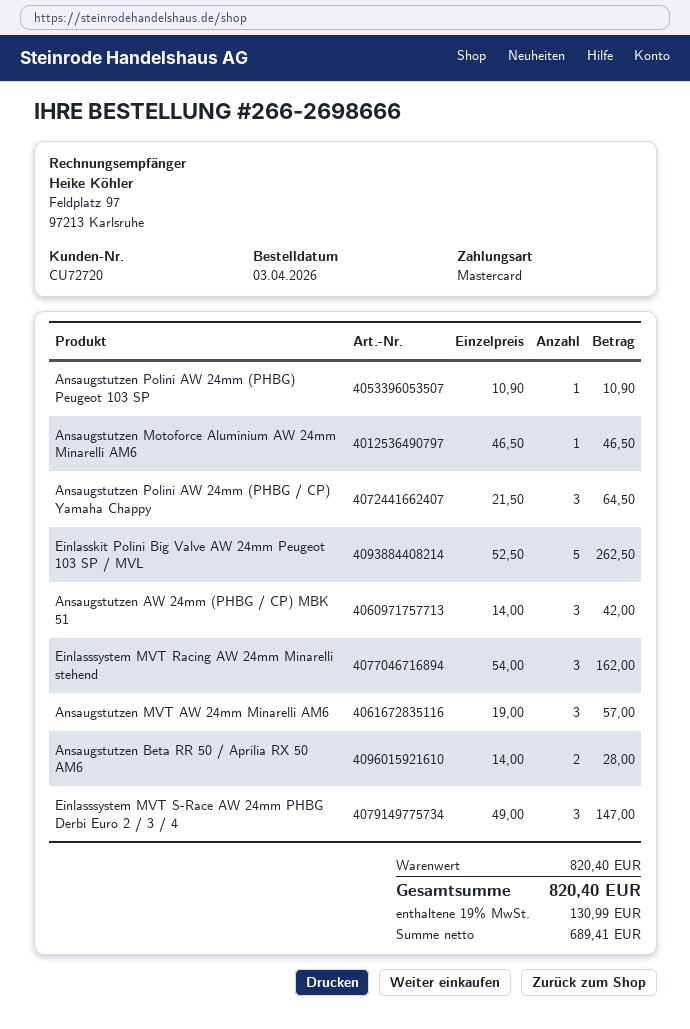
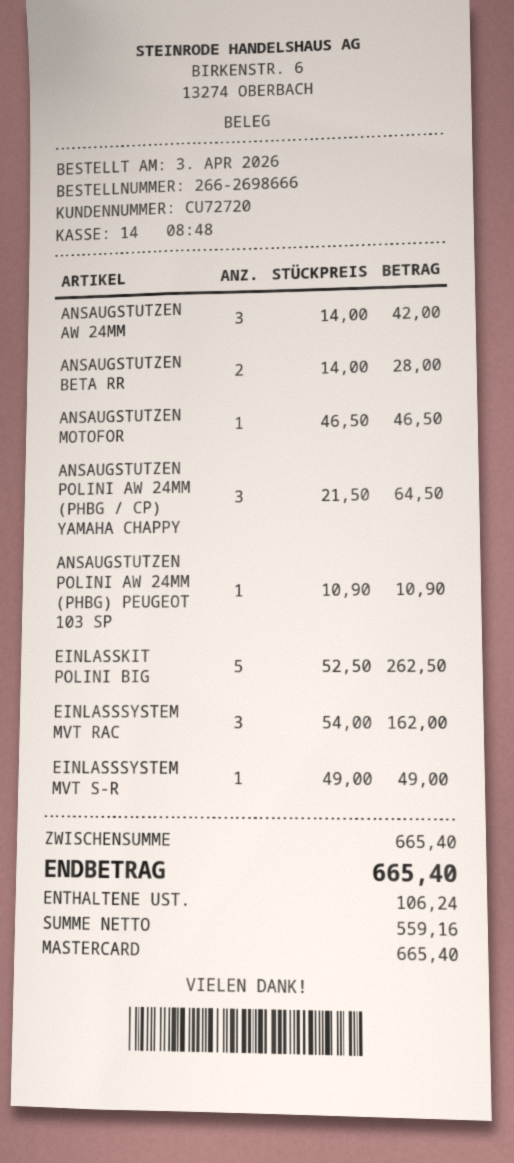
Ansaugstutzen MVT AW 24mm Minarelli AM6: 3 x 19.00 = 57.00 -> none
Einlasssystem MVT S-Race AW 24mm PHBG Derbi Euro 2 / 3 / 4: 3 x 49.00 = 147.00 -> 1 x 49.00 = 49.00
subtotal: 820.40 -> 665.40
net: 689.41 -> 559.16
tax: 130.99 -> 106.24
total: 820.40 -> 665.40

